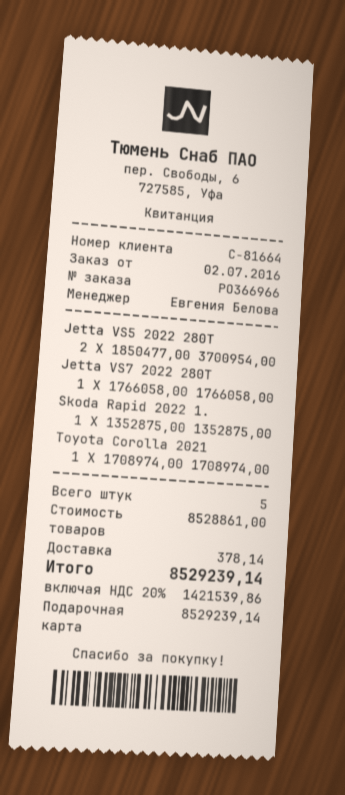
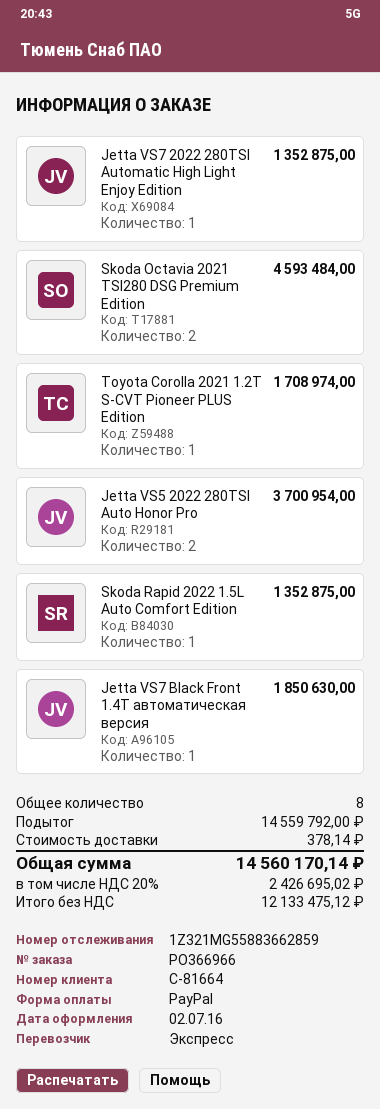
payment method: gift card -> PayPal
Jetta VS7 2022 280T: 1 for 1766058.00 -> 1 for 1352875.00
Skoda Octavia 2021 TSI280 DSG Premium Edition: none -> 2 for 4593484.00
Jetta VS7 Black Front 1.4T автоматическая версия: none -> 1 for 1850630.00
total quantity: 5 -> 8
subtotal: 8528861.00 -> 14559792.00
tax: 20% = 1421539.86 -> 20% = 2426695.02
total: 8529239.14 -> 14560170.14

